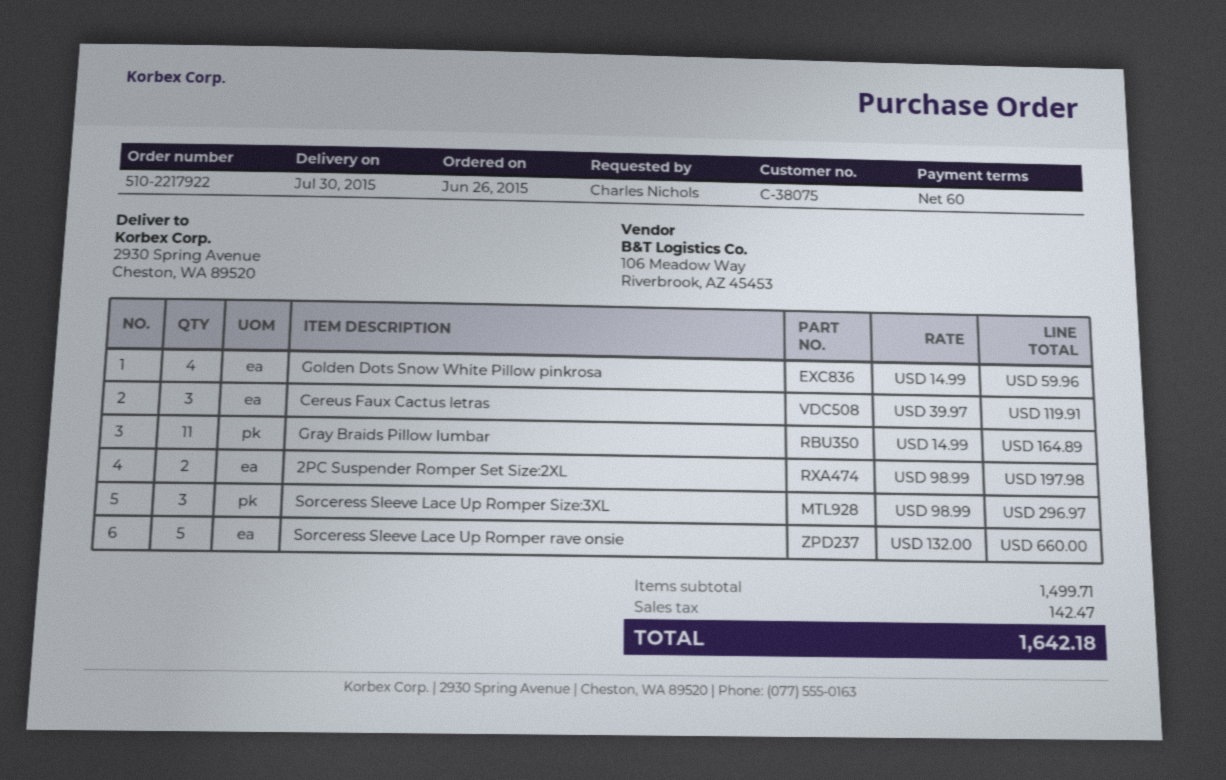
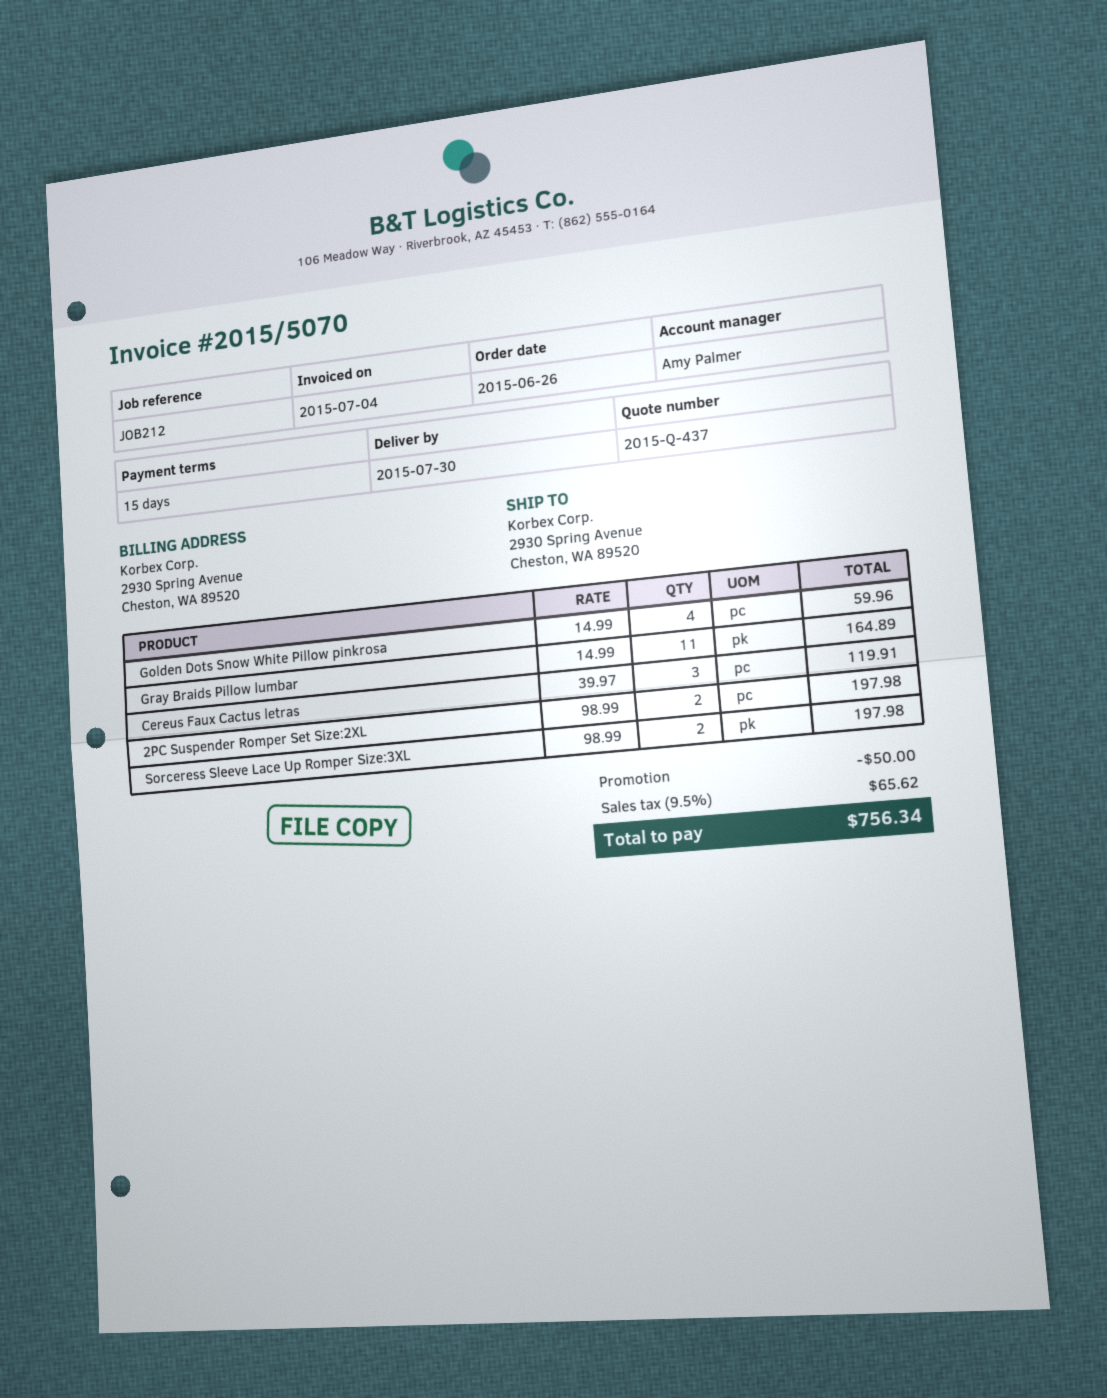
payment terms: 60 days -> 15 days
Sorceress Sleeve Lace Up Romper Size:3XL: 3 x 98.99 = 296.97 -> 2 x 98.99 = 197.98
Sorceress Sleeve Lace Up Romper rave onsie: 5 x 132.00 = 660.00 -> none
discount: none -> 50.00
tax: 142.47 -> 65.62
total: 1642.18 -> 756.34

